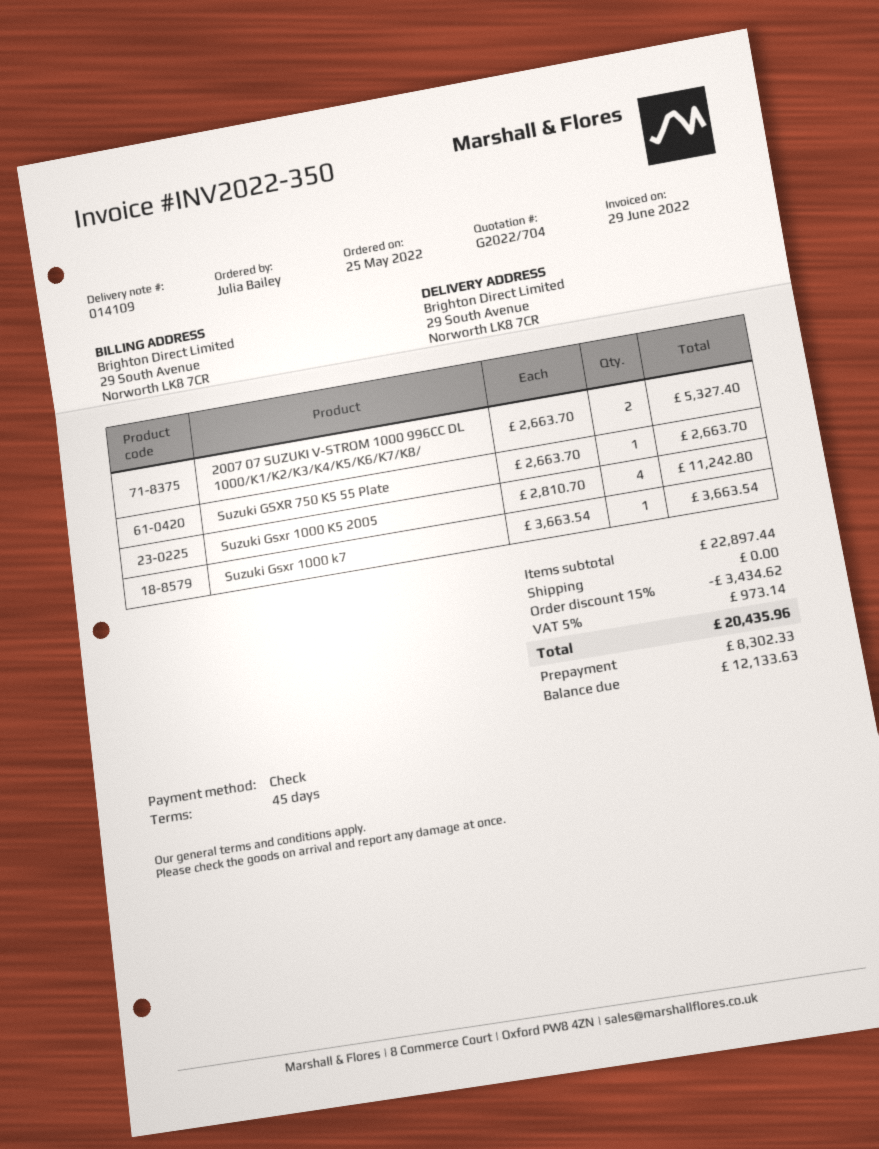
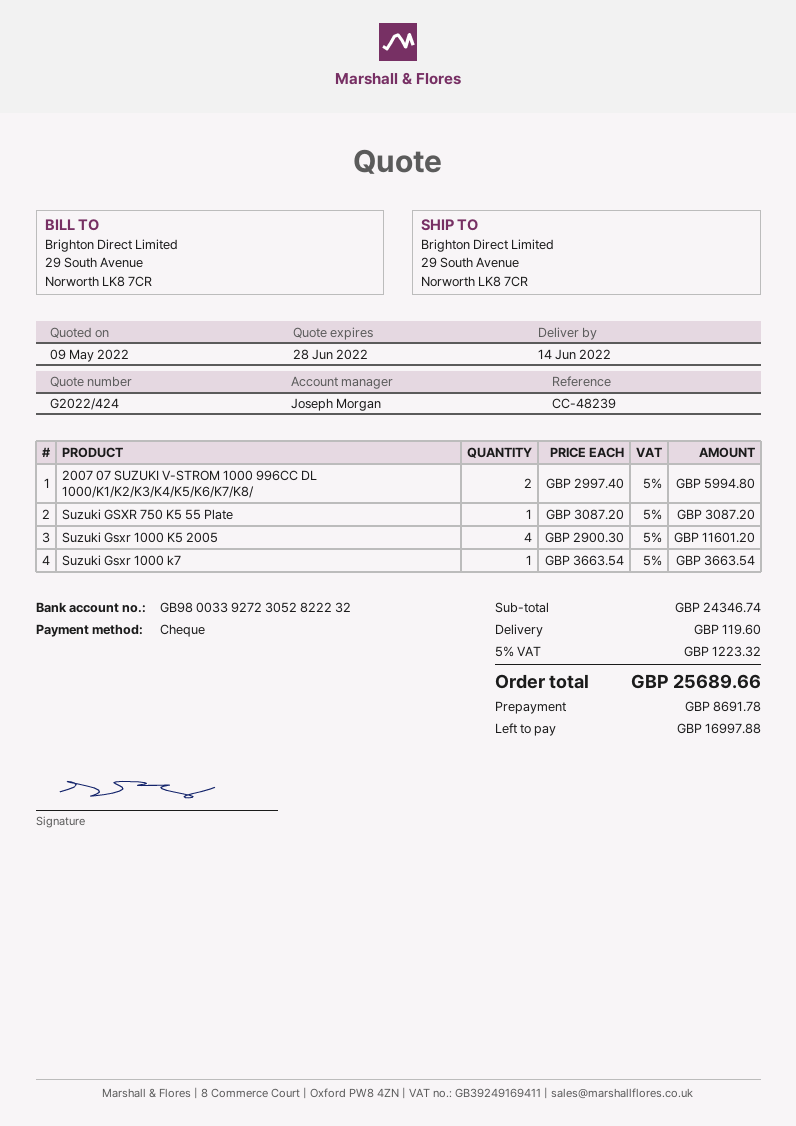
quote number: G2022/704 -> G2022/424
2007 07 SUZUKI V-STROM 1000 996CC DL 1000/K1/K2/K3/K4/K5/K6/K7/K8/: 2 x 2663.70 = 5327.40 -> 2 x 2997.40 = 5994.80
Suzuki GSXR 750 K5 55 Plate: 1 x 2663.70 = 2663.70 -> 1 x 3087.20 = 3087.20
Suzuki Gsxr 1000 K5 2005: 4 x 2810.70 = 11242.80 -> 4 x 2900.30 = 11601.20
subtotal: 22897.44 -> 24346.74
discount: 15% = 3434.62 -> none
shipping: 0.00 -> 119.60
tax: 5% = 973.14 -> 5% = 1223.32
total: 20435.96 -> 25689.66
deposit: 8302.33 -> 8691.78
balance: 12133.63 -> 16997.88

